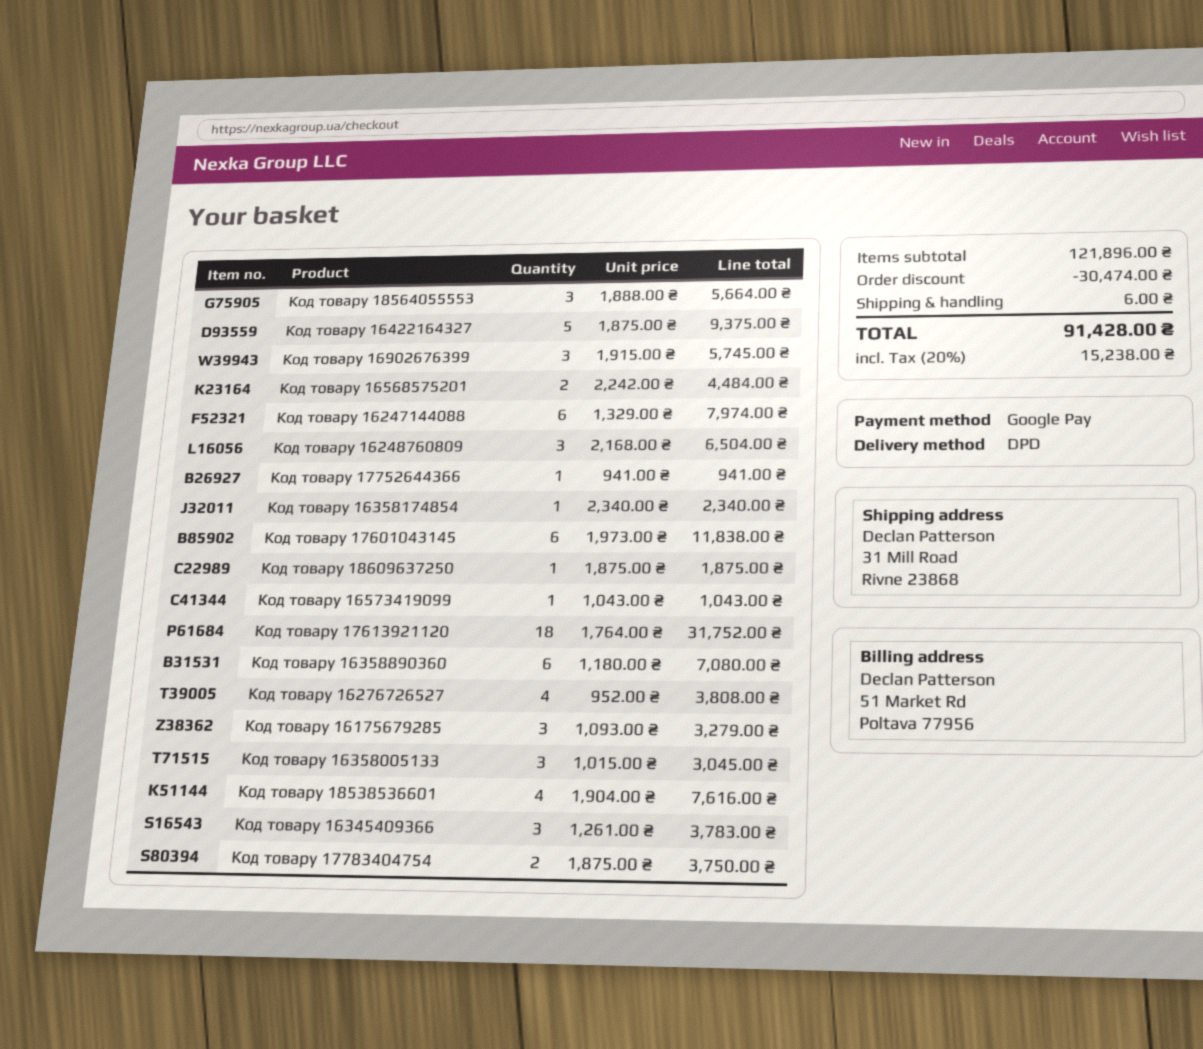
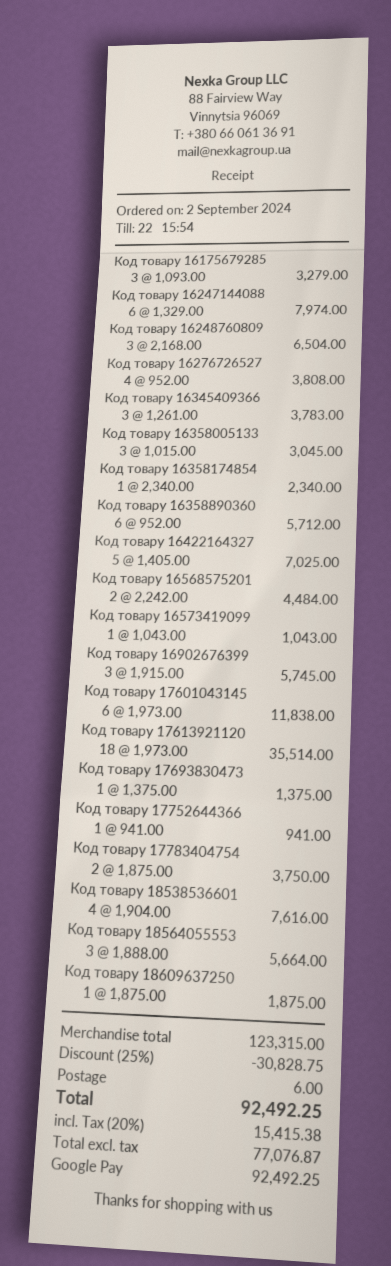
Код товару 16422164327: 5 x 1875.00 = 9375.00 -> 5 x 1405.00 = 7025.00
Код товару 17613921120: 18 x 1764.00 = 31752.00 -> 18 x 1973.00 = 35514.00
Код товару 16358890360: 6 x 1180.00 = 7080.00 -> 6 x 952.00 = 5712.00
Код товару 17693830473: none -> 1 x 1375.00 = 1375.00
subtotal: 121896.00 -> 123315.00
discount: 30474.00 -> 30828.75
tax: 20% = 15238.00 -> 20% = 15415.38
total: 91428.00 -> 92492.25

